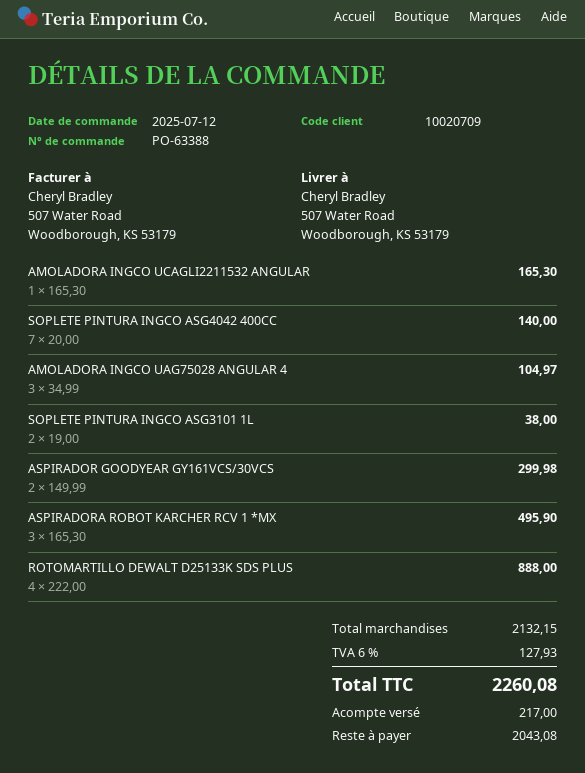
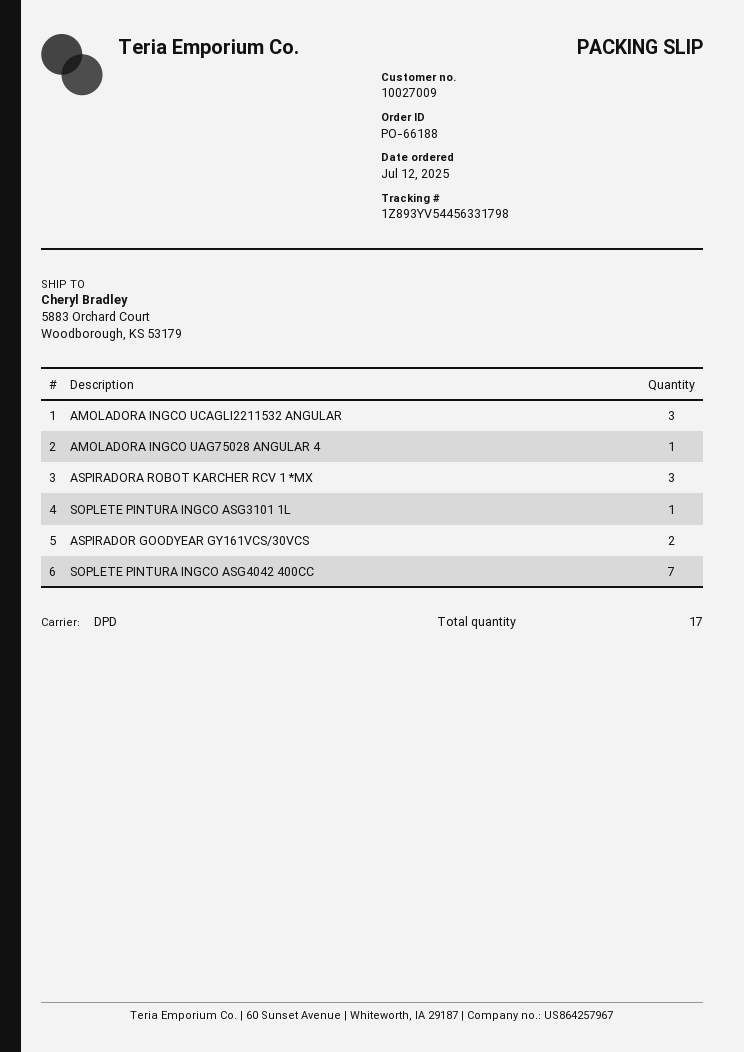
order number: PO-63388 -> PO-66188
customer number: 10020709 -> 10027009
ship to: 507 Water Road, Woodborough, KS 53179 -> 5883 Orchard Court, Woodborough, KS 53179
AMOLADORA INGCO UCAGLI2211532 ANGULAR: 1 -> 3
AMOLADORA INGCO UAG75028 ANGULAR 4: 3 -> 1
SOPLETE PINTURA INGCO ASG3101 1L: 2 -> 1
ROTOMARTILLO DEWALT D25133K SDS PLUS: 4 -> none

